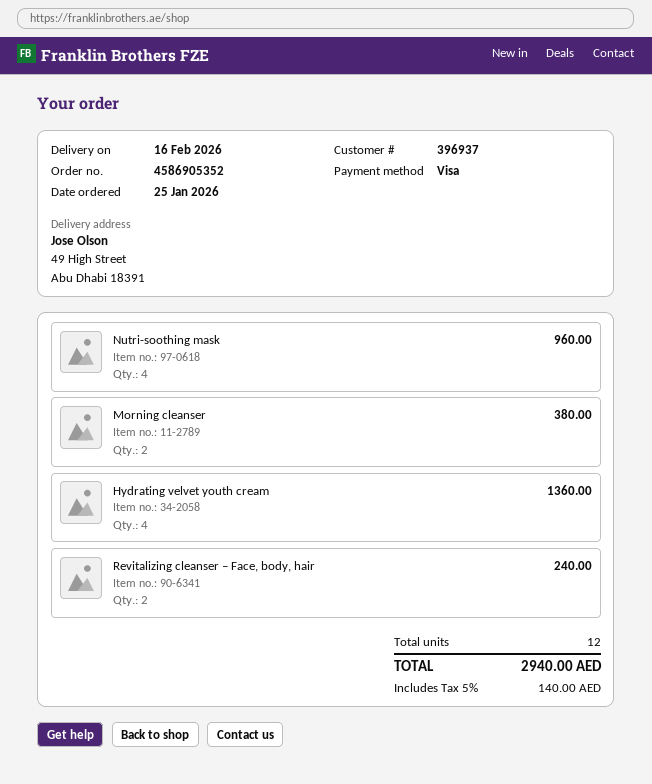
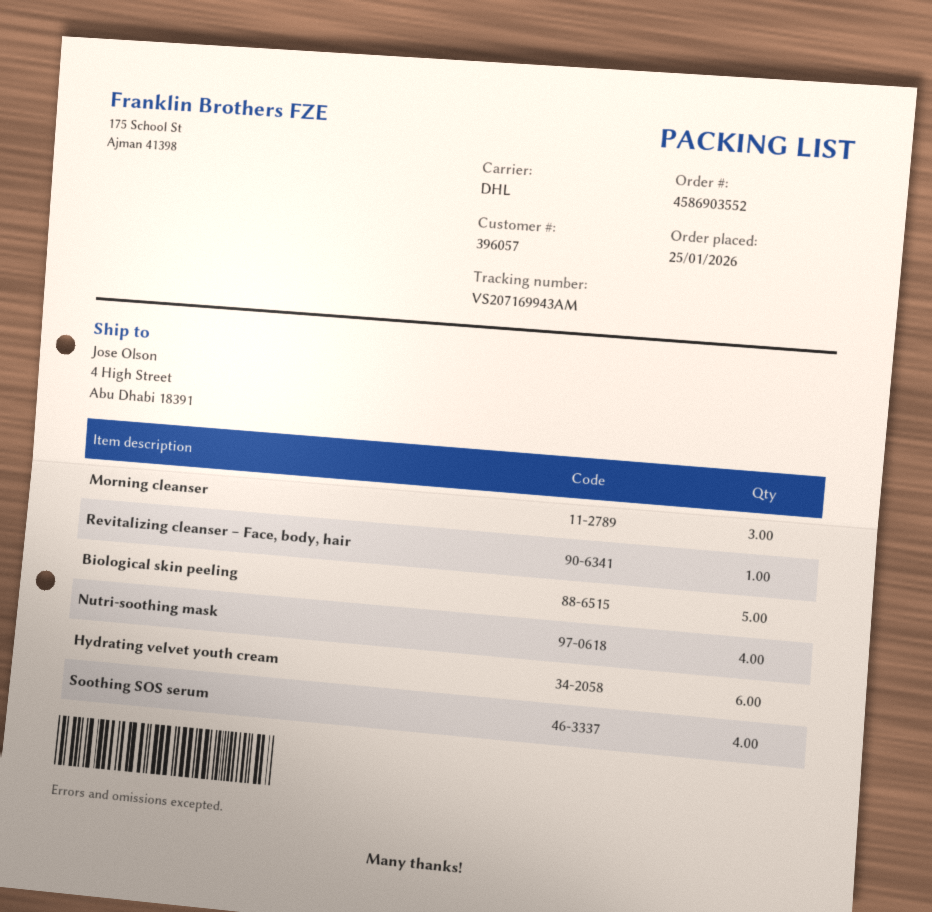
order number: 4586905352 -> 4586903552
customer number: 396937 -> 396057
ship to: 49 High Street, Abu Dhabi 18391 -> 4 High Street, Abu Dhabi 18391
Morning cleanser: 2 -> 3
Hydrating velvet youth cream: 4 -> 6
Revitalizing cleanser – Face, body, hair: 2 -> 1
Biological skin peeling: none -> 5
Soothing SOS serum: none -> 4

